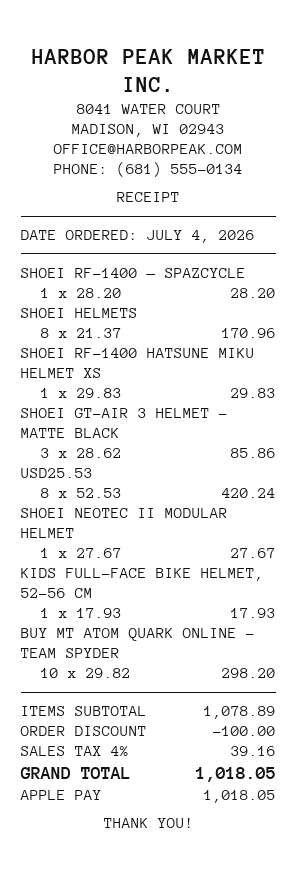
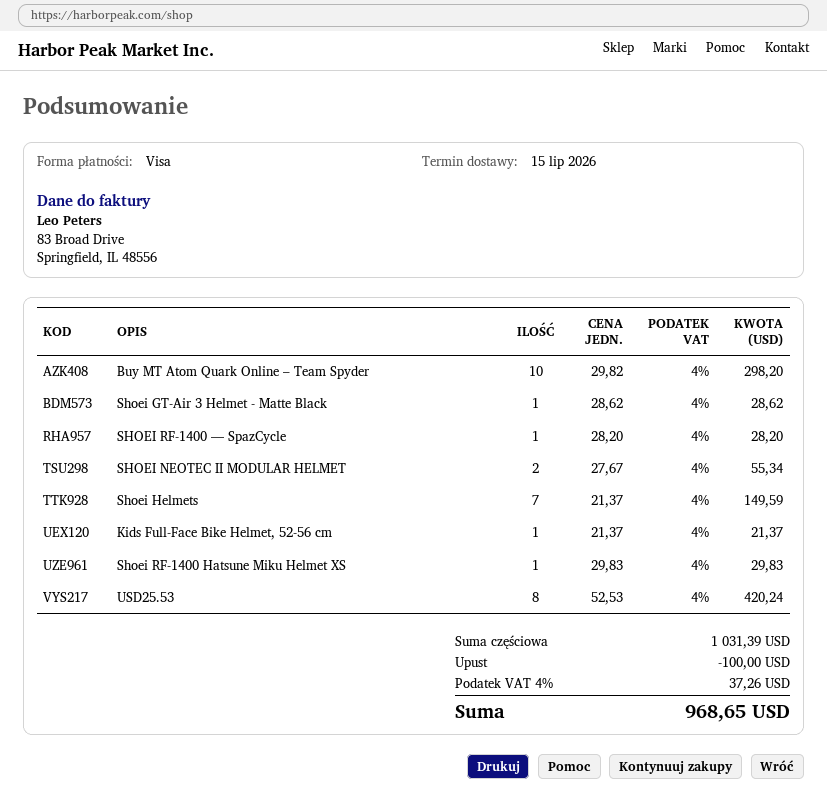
payment method: Apple Pay -> Visa
SHOEI HELMETS: 8 x 21.37 = 170.96 -> 7 x 21.37 = 149.59
SHOEI GT-AIR 3 HELMET - MATTE BLACK: 3 x 28.62 = 85.86 -> 1 x 28.62 = 28.62
SHOEI NEOTEC II MODULAR HELMET: 1 x 27.67 = 27.67 -> 2 x 27.67 = 55.34
KIDS FULL-FACE BIKE HELMET, 52-56 CM: 1 x 17.93 = 17.93 -> 1 x 21.37 = 21.37
subtotal: 1078.89 -> 1031.39
tax: 4% = 39.16 -> 4% = 37.26
total: 1018.05 -> 968.65

